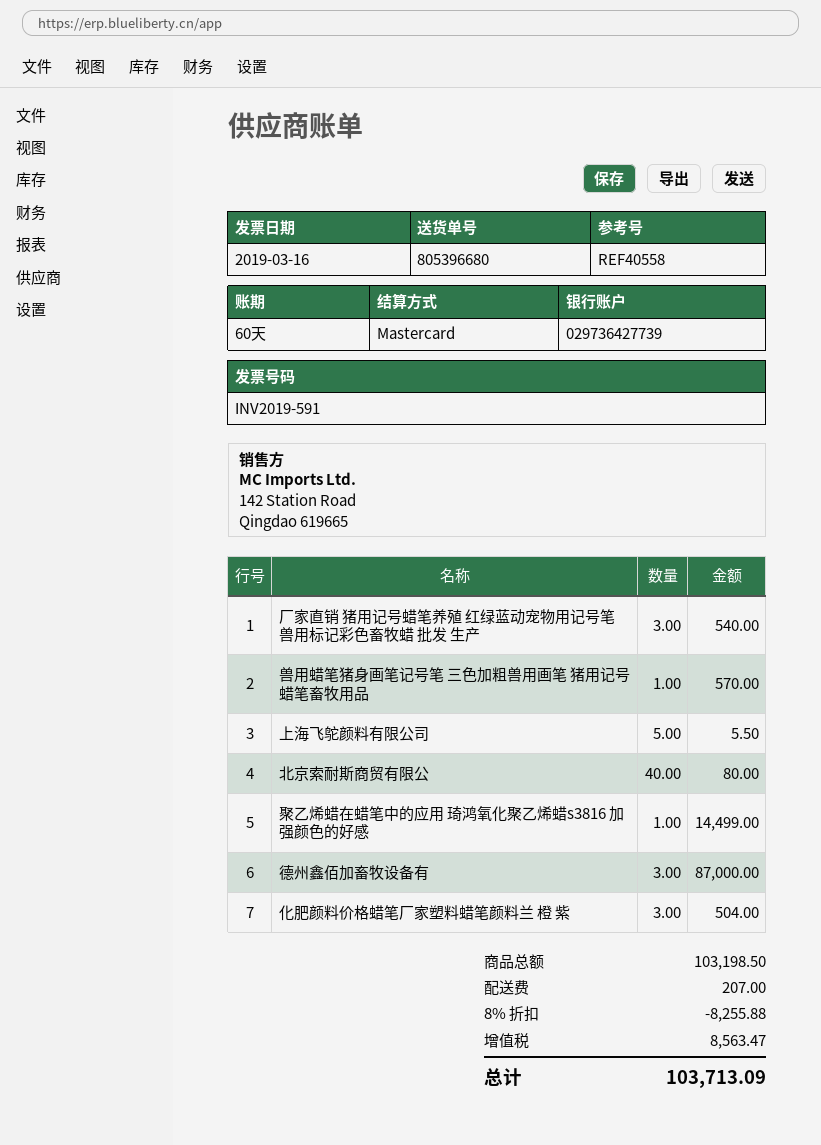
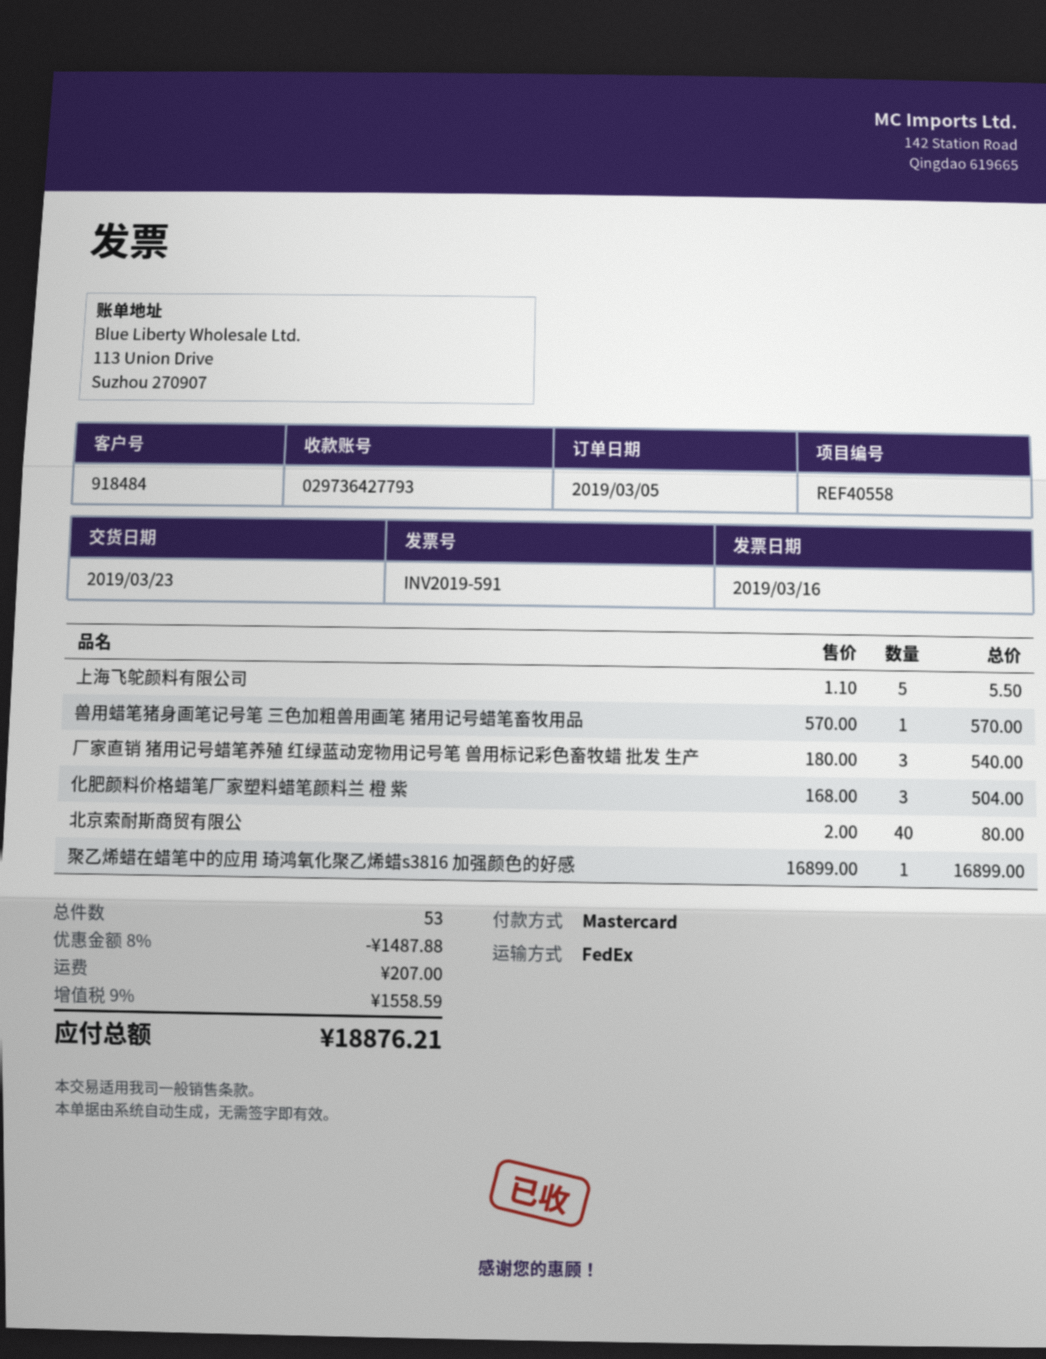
bank account: 029736427739 -> 029736427793
聚乙烯蜡在蜡笔中的应用 琦鸿氧化聚乙烯蜡s3816 加强颜色的好感: 1 for 14499.00 -> 1 for 16899.00
德州鑫佰加畜牧设备有: 3 for 87000.00 -> none
discount: 8% = 8255.88 -> 8% = 1487.88
tax: 8563.47 -> 1558.59
total: 103713.09 -> 18876.21

